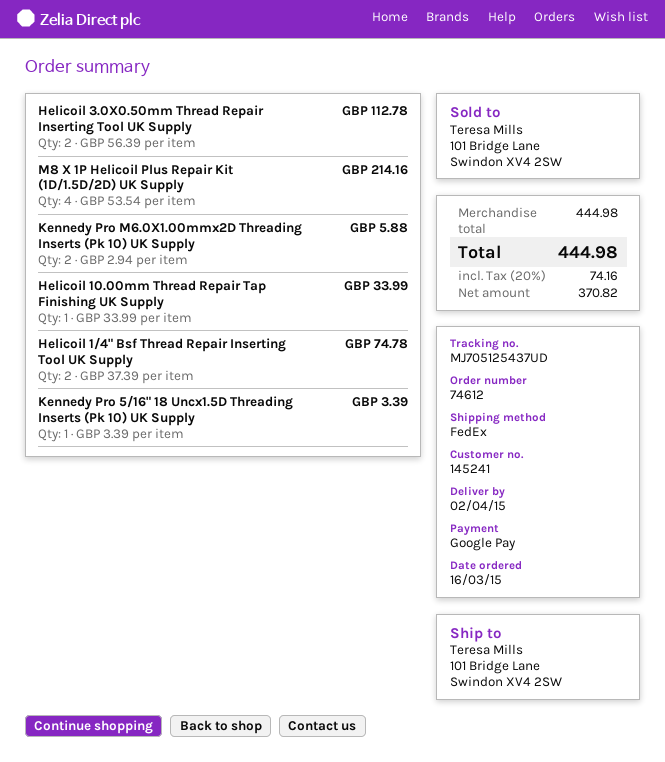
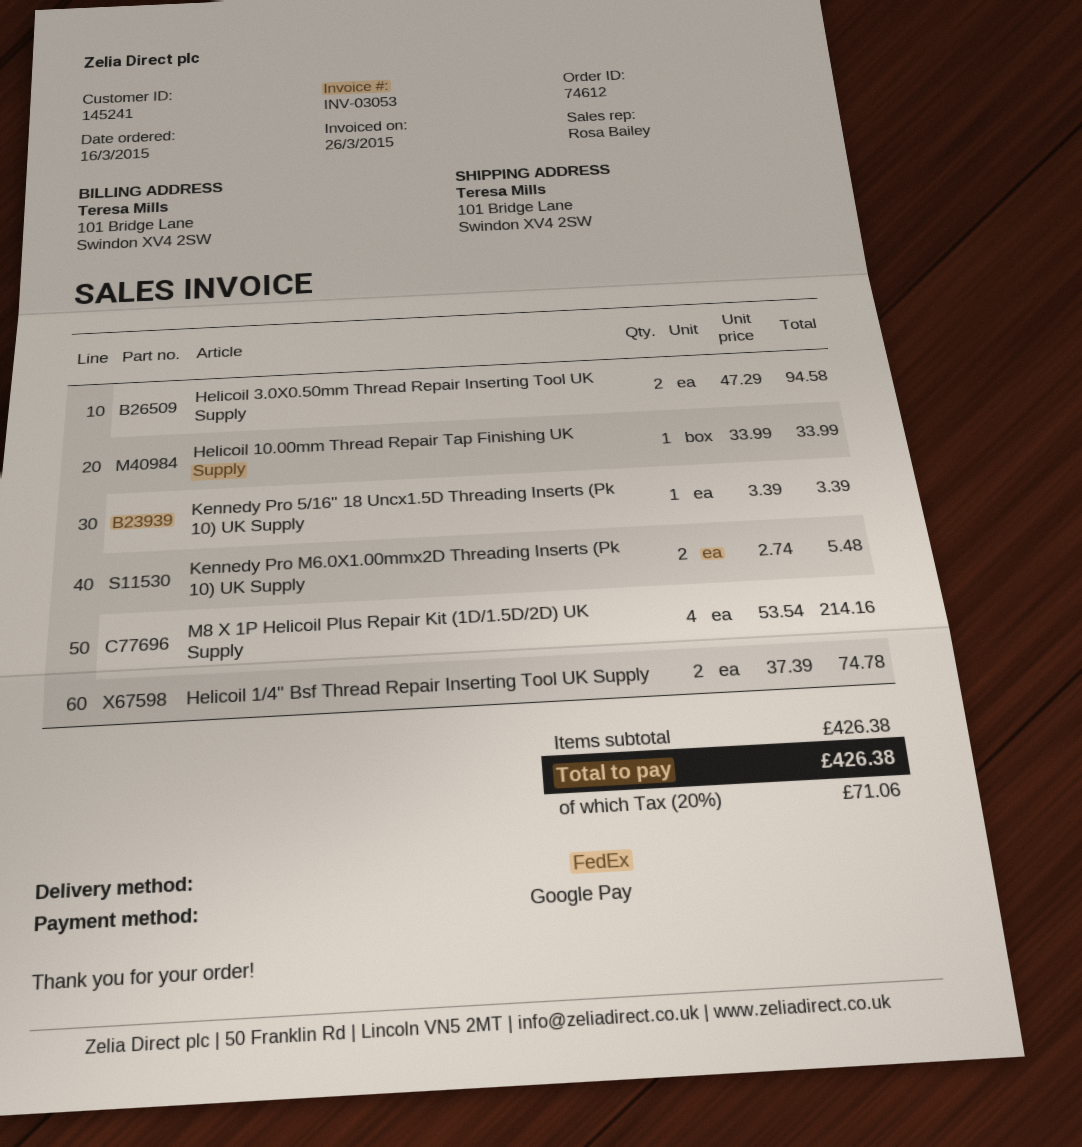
Helicoil 3.0X0.50mm Thread Repair Inserting Tool UK Supply: 2 x 56.39 = 112.78 -> 2 x 47.29 = 94.58
Kennedy Pro M6.0X1.00mmx2D Threading Inserts (Pk 10) UK Supply: 2 x 2.94 = 5.88 -> 2 x 2.74 = 5.48
subtotal: 444.98 -> 426.38
tax: 20% = 74.16 -> 20% = 71.06
total: 444.98 -> 426.38

